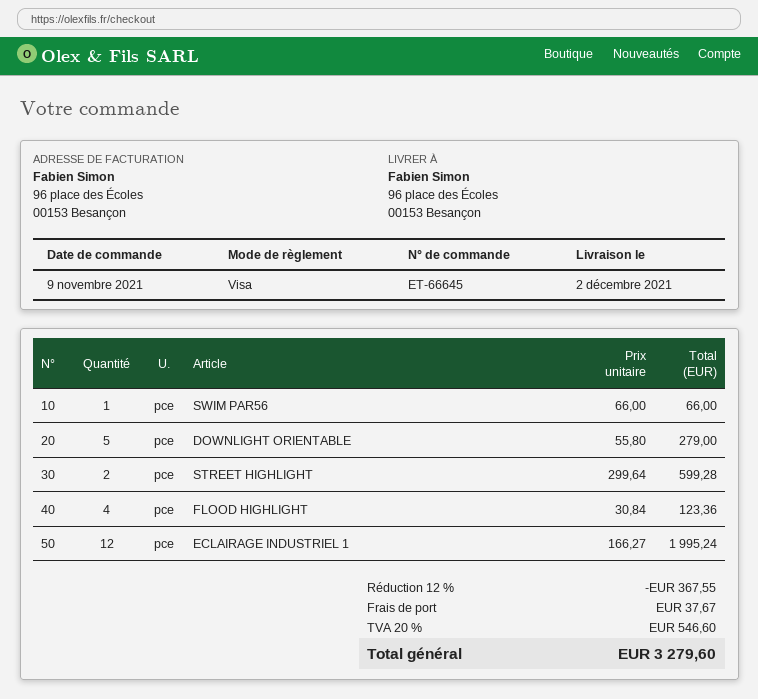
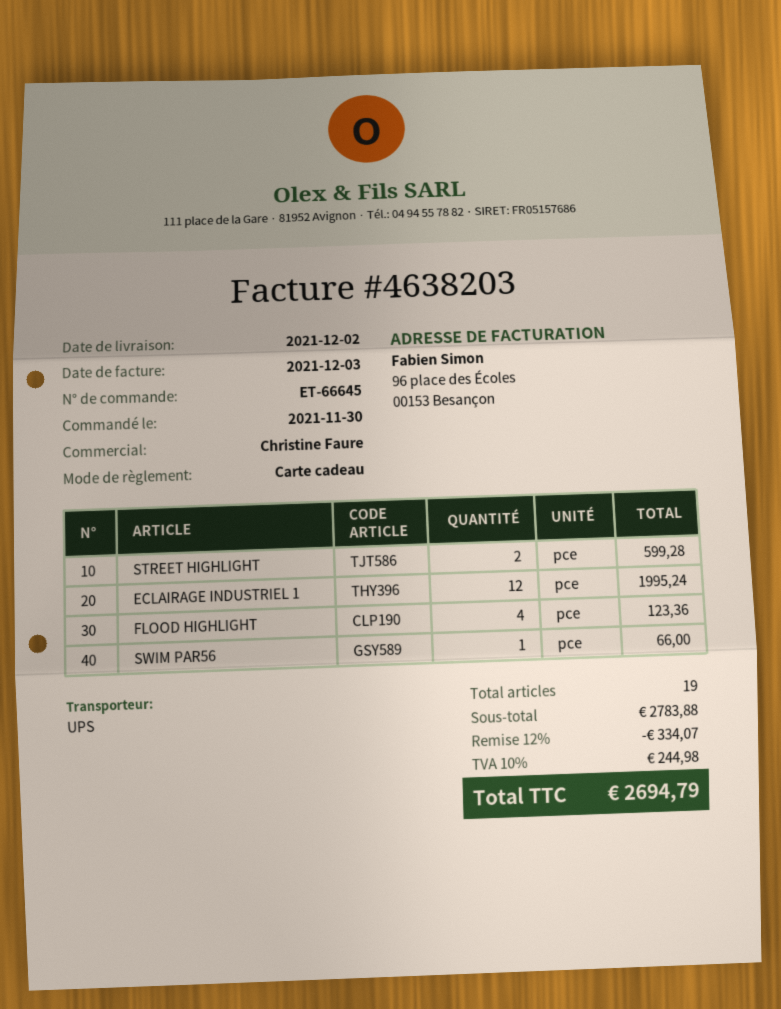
order date: 2021-11-09 -> 2021-11-30
payment method: Visa -> gift card
DOWNLIGHT ORIENTABLE: 5 for 279.00 -> none
discount: 12% = 367.55 -> 12% = 334.07
shipping: 37.67 -> none
tax: 20% = 546.60 -> 10% = 244.98
total: 3279.60 -> 2694.79

